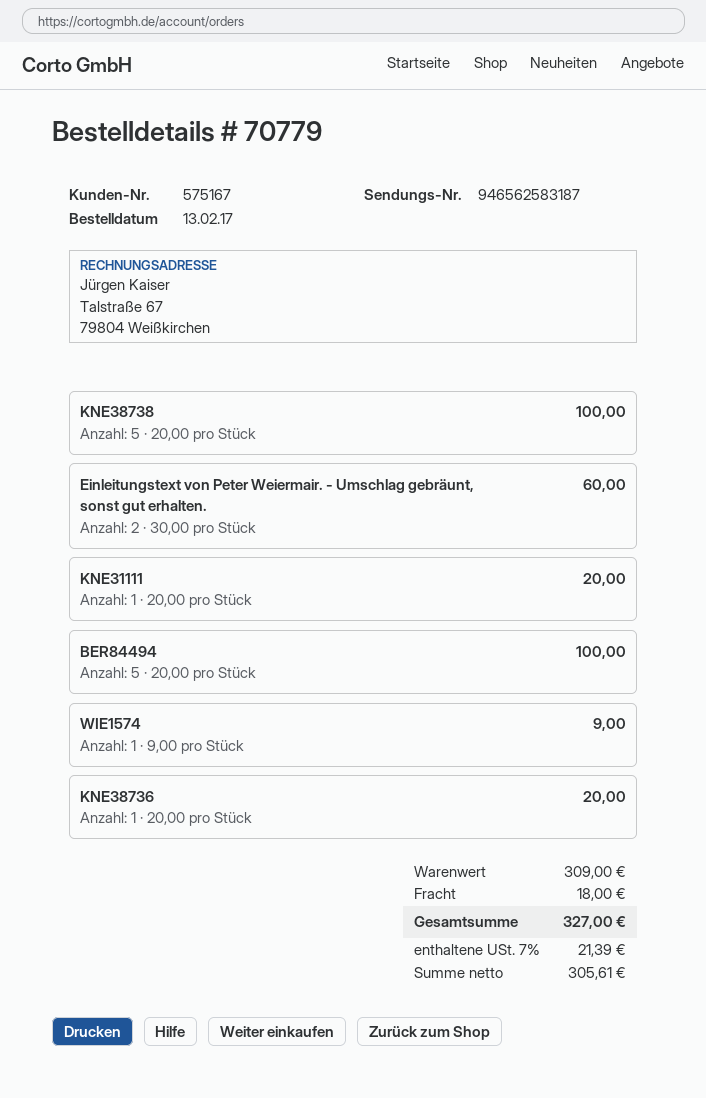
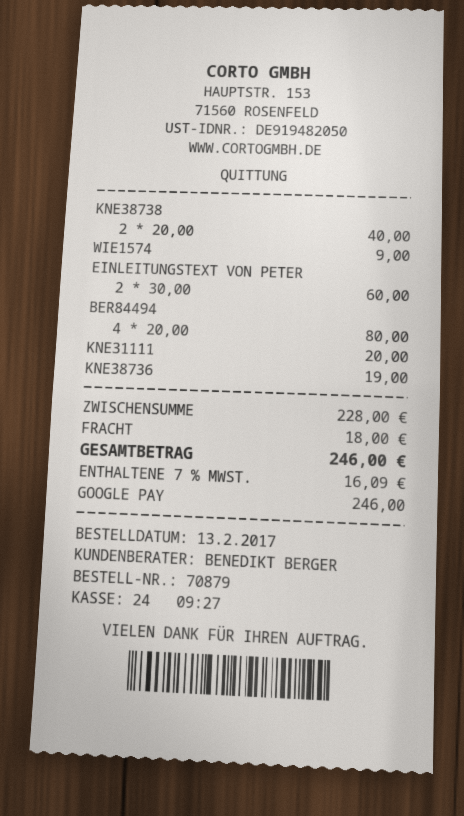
order number: 70779 -> 70879
KNE38738: 5 x 20.00 = 100.00 -> 2 x 20.00 = 40.00
BER84494: 5 x 20.00 = 100.00 -> 4 x 20.00 = 80.00
KNE38736: 1 x 20.00 = 20.00 -> 1 x 19.00 = 19.00
subtotal: 309.00 -> 228.00
tax: 7% = 21.39 -> 7% = 16.09
total: 327.00 -> 246.00

